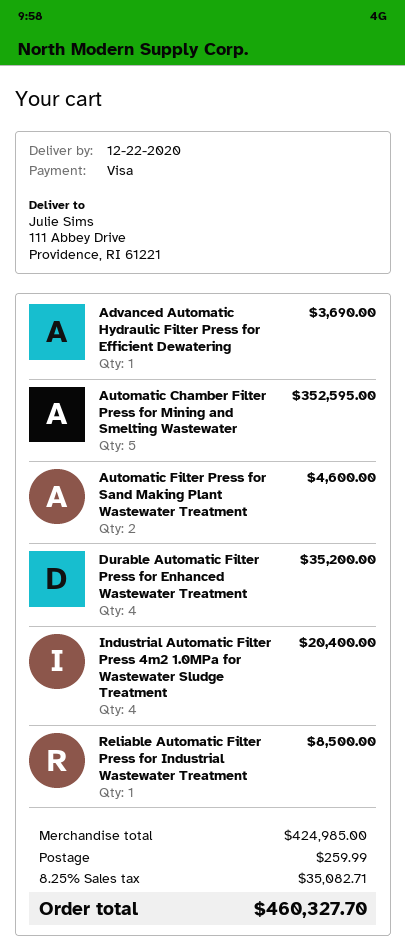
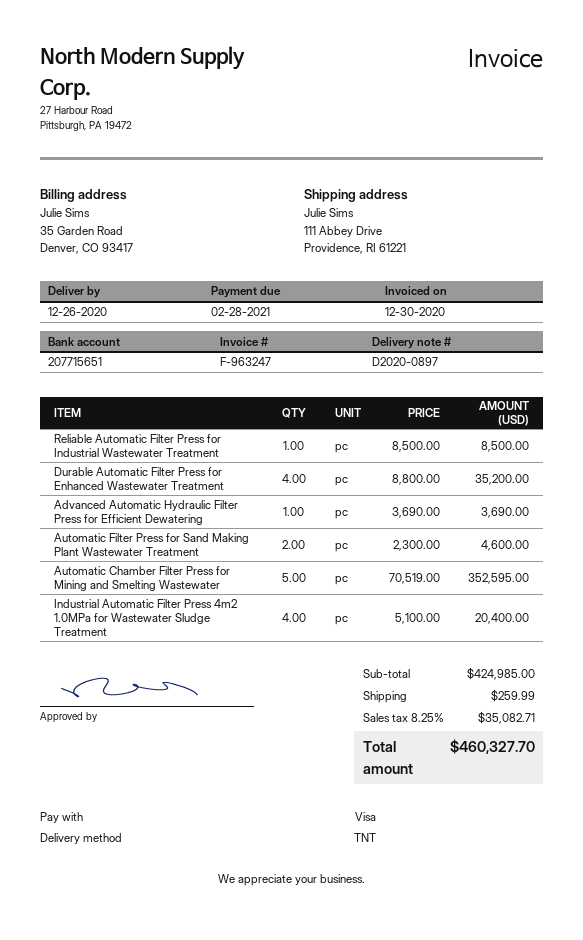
delivery date: 2020-12-22 -> 2020-12-26

